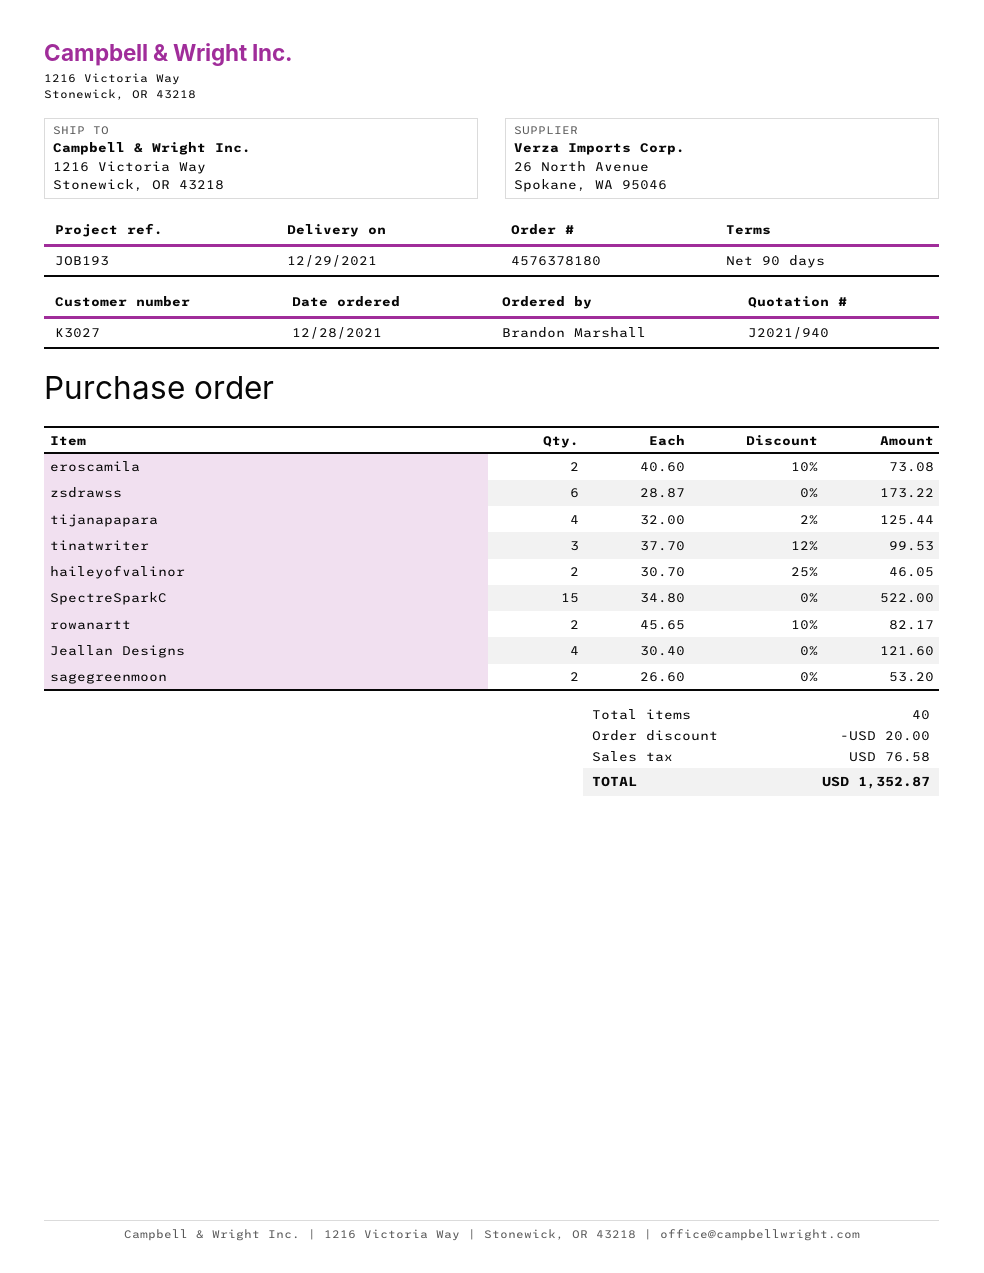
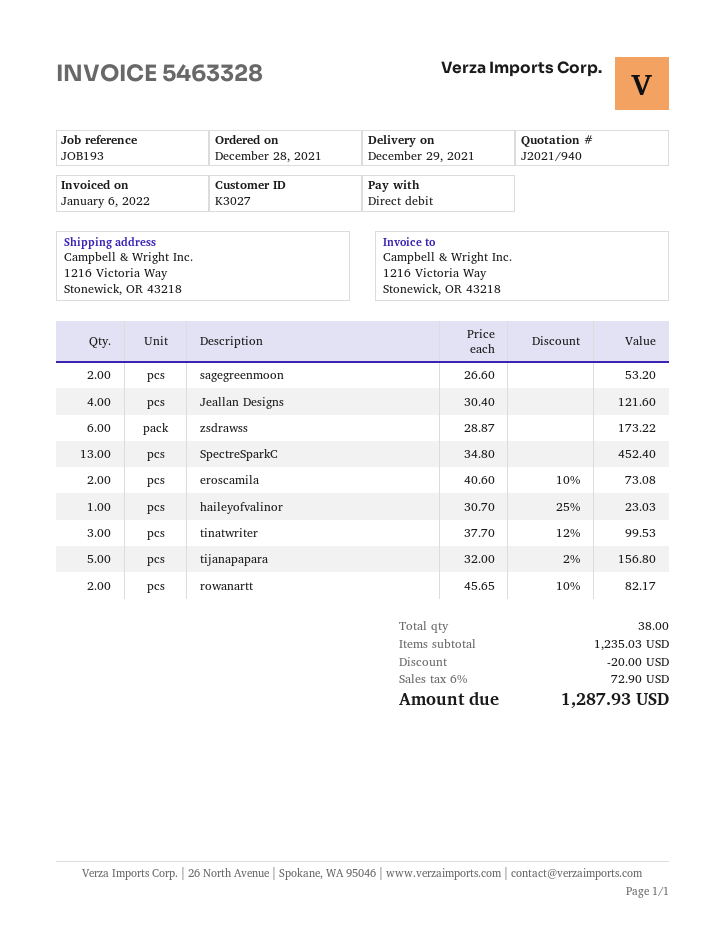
tijanapapara: 4 x 32.00 - 2% = 125.44 -> 5 x 32.00 - 2% = 156.80
haileyofvalinor: 2 x 30.70 - 25% = 46.05 -> 1 x 30.70 - 25% = 23.03
SpectreSparkC: 15 x 34.80 = 522.00 -> 13 x 34.80 = 452.40
total quantity: 40 -> 38
tax: 76.58 -> 72.90
total: 1352.87 -> 1287.93

